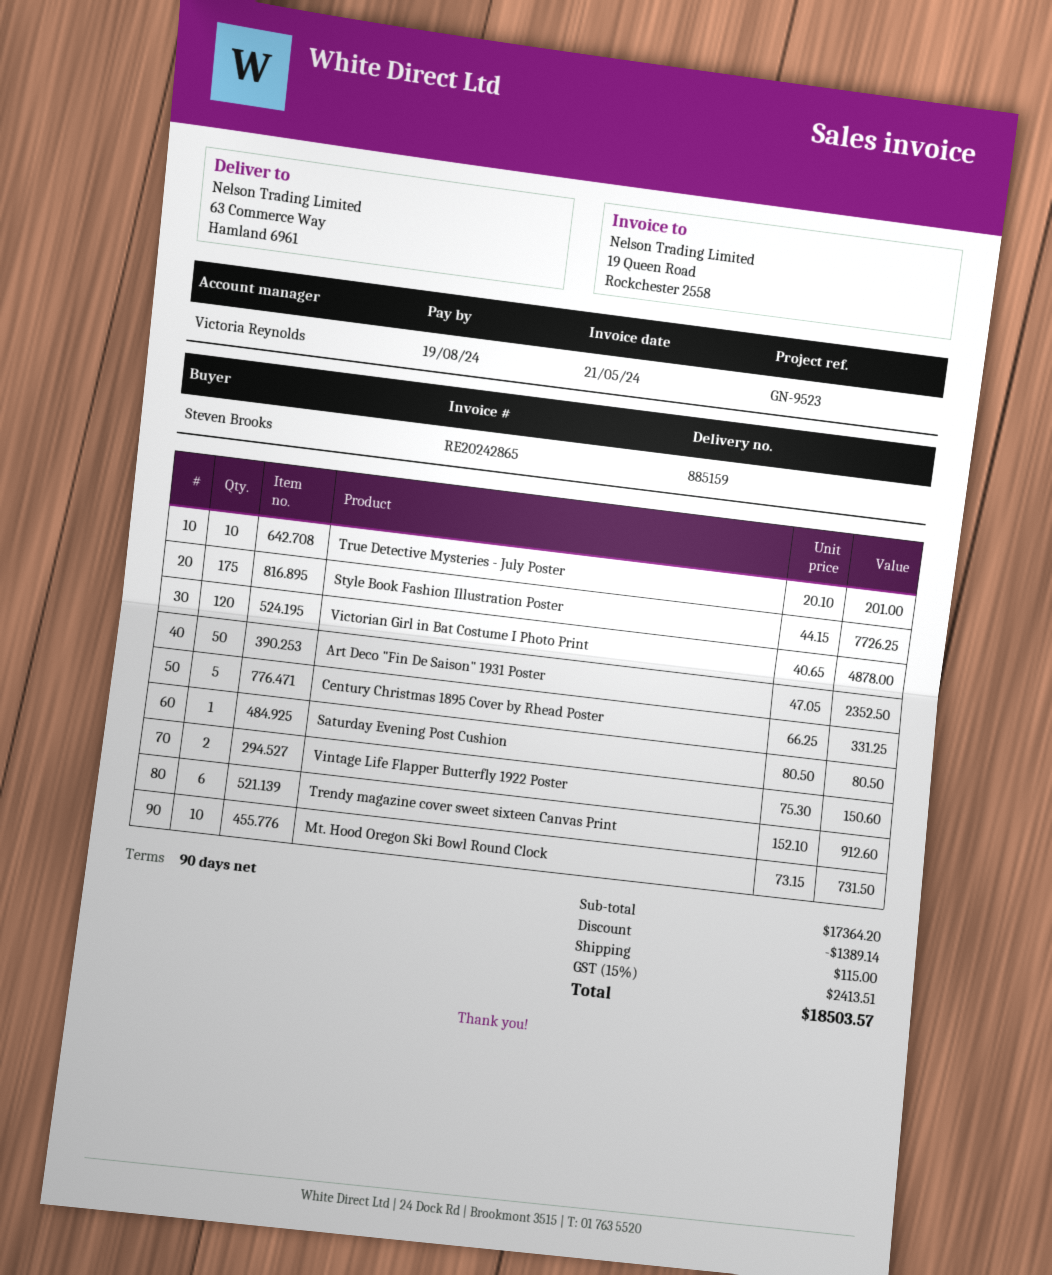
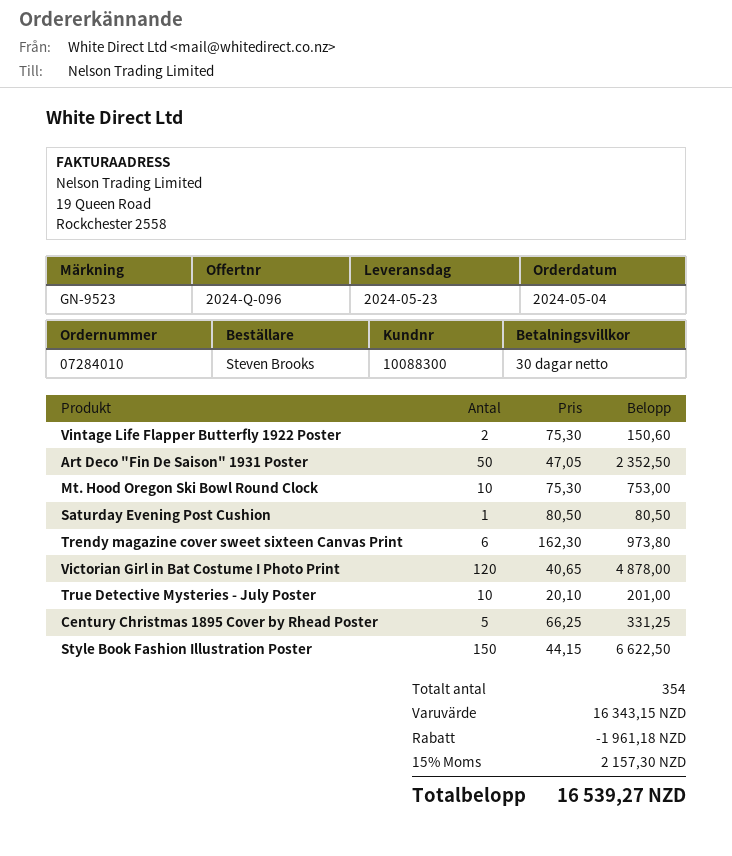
payment terms: 90 days -> 30 days
Style Book Fashion Illustration Poster: 175 x 44.15 = 7726.25 -> 150 x 44.15 = 6622.50
Trendy magazine cover sweet sixteen Canvas Print: 6 x 152.10 = 912.60 -> 6 x 162.30 = 973.80
Mt. Hood Oregon Ski Bowl Round Clock: 10 x 73.15 = 731.50 -> 10 x 75.30 = 753.00
subtotal: 17364.20 -> 16343.15
discount: 1389.14 -> 1961.18
shipping: 115.00 -> none
tax: 15% = 2413.51 -> 15% = 2157.30
total: 18503.57 -> 16539.27

